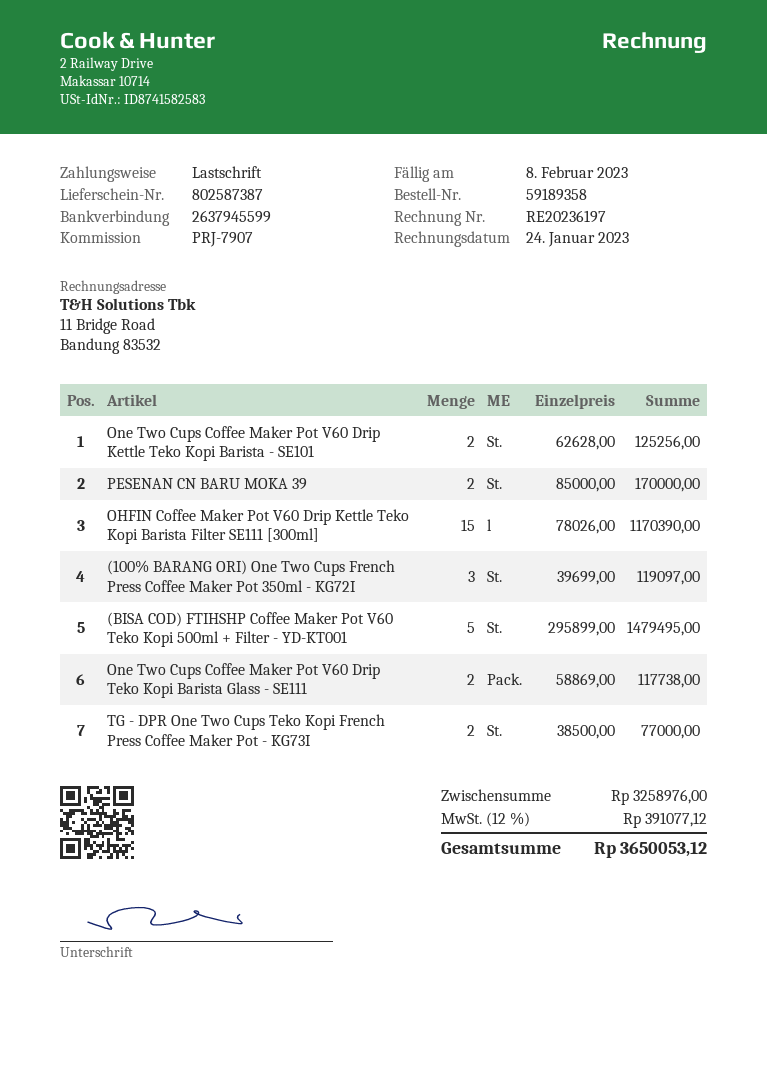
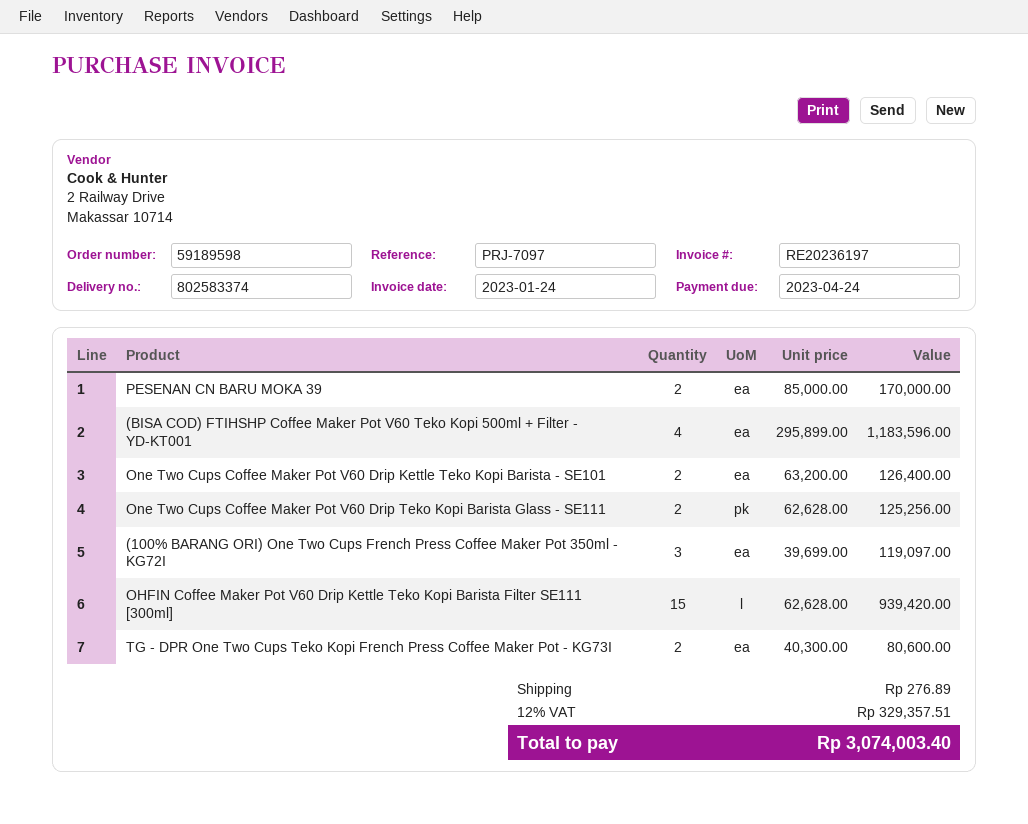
order number: 59189358 -> 59189598
delivery note number: 802587387 -> 802583374
due date: 2023-02-08 -> 2023-04-24
reference: PRJ-7907 -> PRJ-7097
One Two Cups Coffee Maker Pot V60 Drip Kettle Teko Kopi Barista - SE101: 2 x 62628.00 = 125256.00 -> 2 x 63200.00 = 126400.00
OHFIN Coffee Maker Pot V60 Drip Kettle Teko Kopi Barista Filter SE111 [300ml]: 15 x 78026.00 = 1170390.00 -> 15 x 62628.00 = 939420.00
(BISA COD) FTIHSHP Coffee Maker Pot V60 Teko Kopi 500ml + Filter - YD-KT001: 5 x 295899.00 = 1479495.00 -> 4 x 295899.00 = 1183596.00
One Two Cups Coffee Maker Pot V60 Drip Teko Kopi Barista Glass - SE111: 2 x 58869.00 = 117738.00 -> 2 x 62628.00 = 125256.00
TG - DPR One Two Cups Teko Kopi French Press Coffee Maker Pot - KG73I: 2 x 38500.00 = 77000.00 -> 2 x 40300.00 = 80600.00
shipping: none -> 276.89
tax: 12% = 391077.12 -> 12% = 329357.51
total: 3650053.12 -> 3074003.40

